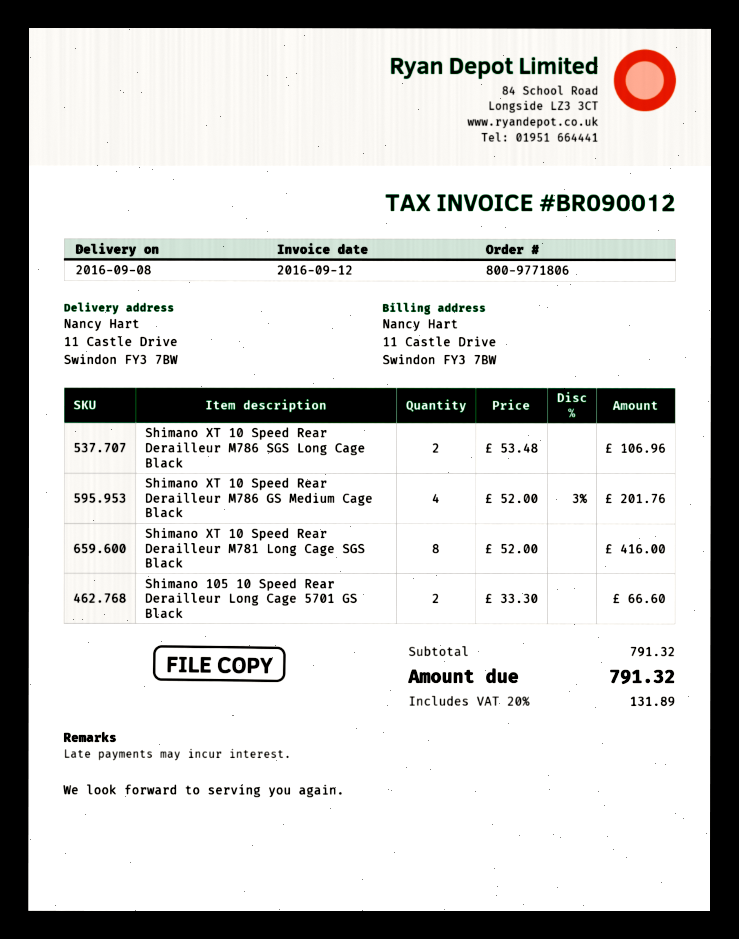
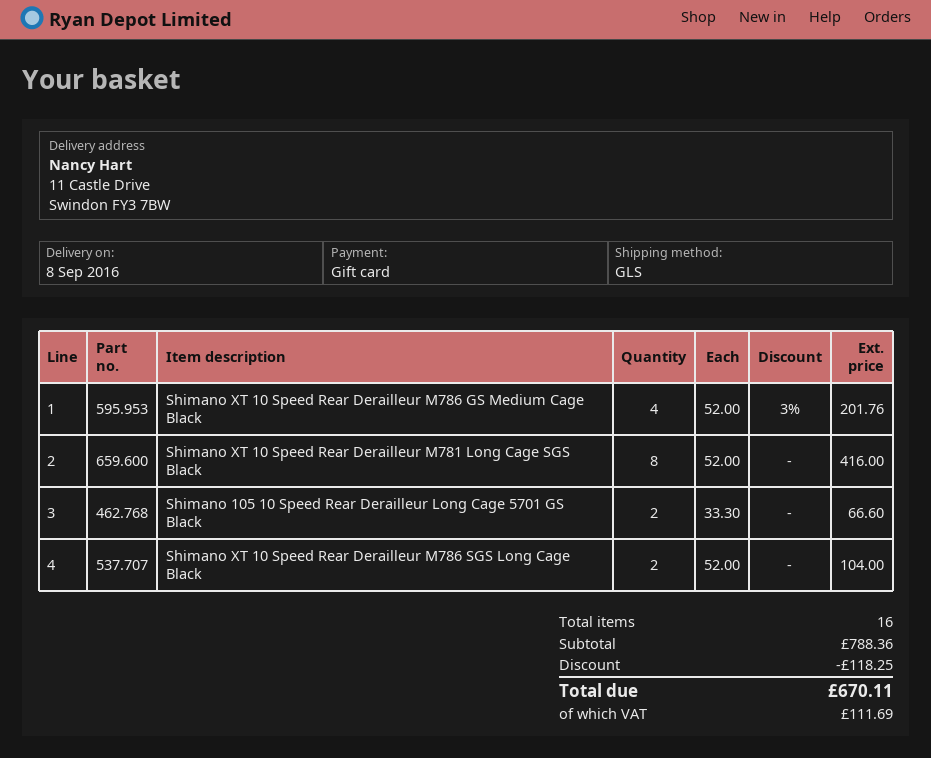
Shimano XT 10 Speed Rear Derailleur M786 SGS Long Cage Black: 2 x 53.48 = 106.96 -> 2 x 52.00 = 104.00
subtotal: 791.32 -> 788.36
discount: none -> 118.25
tax: 131.89 -> 111.69
total: 791.32 -> 670.11

